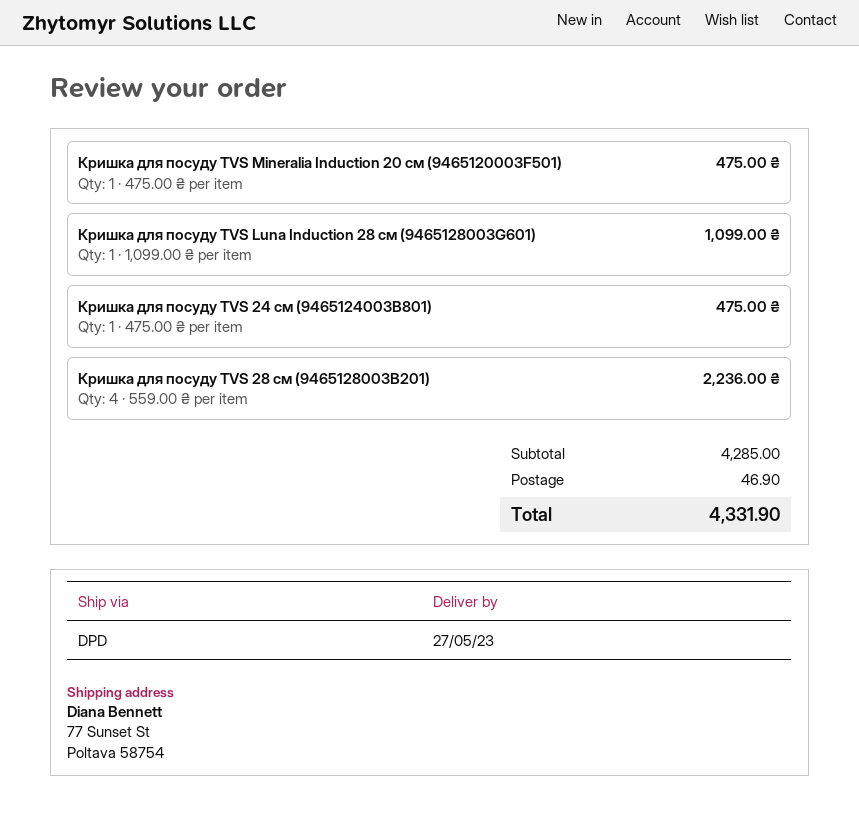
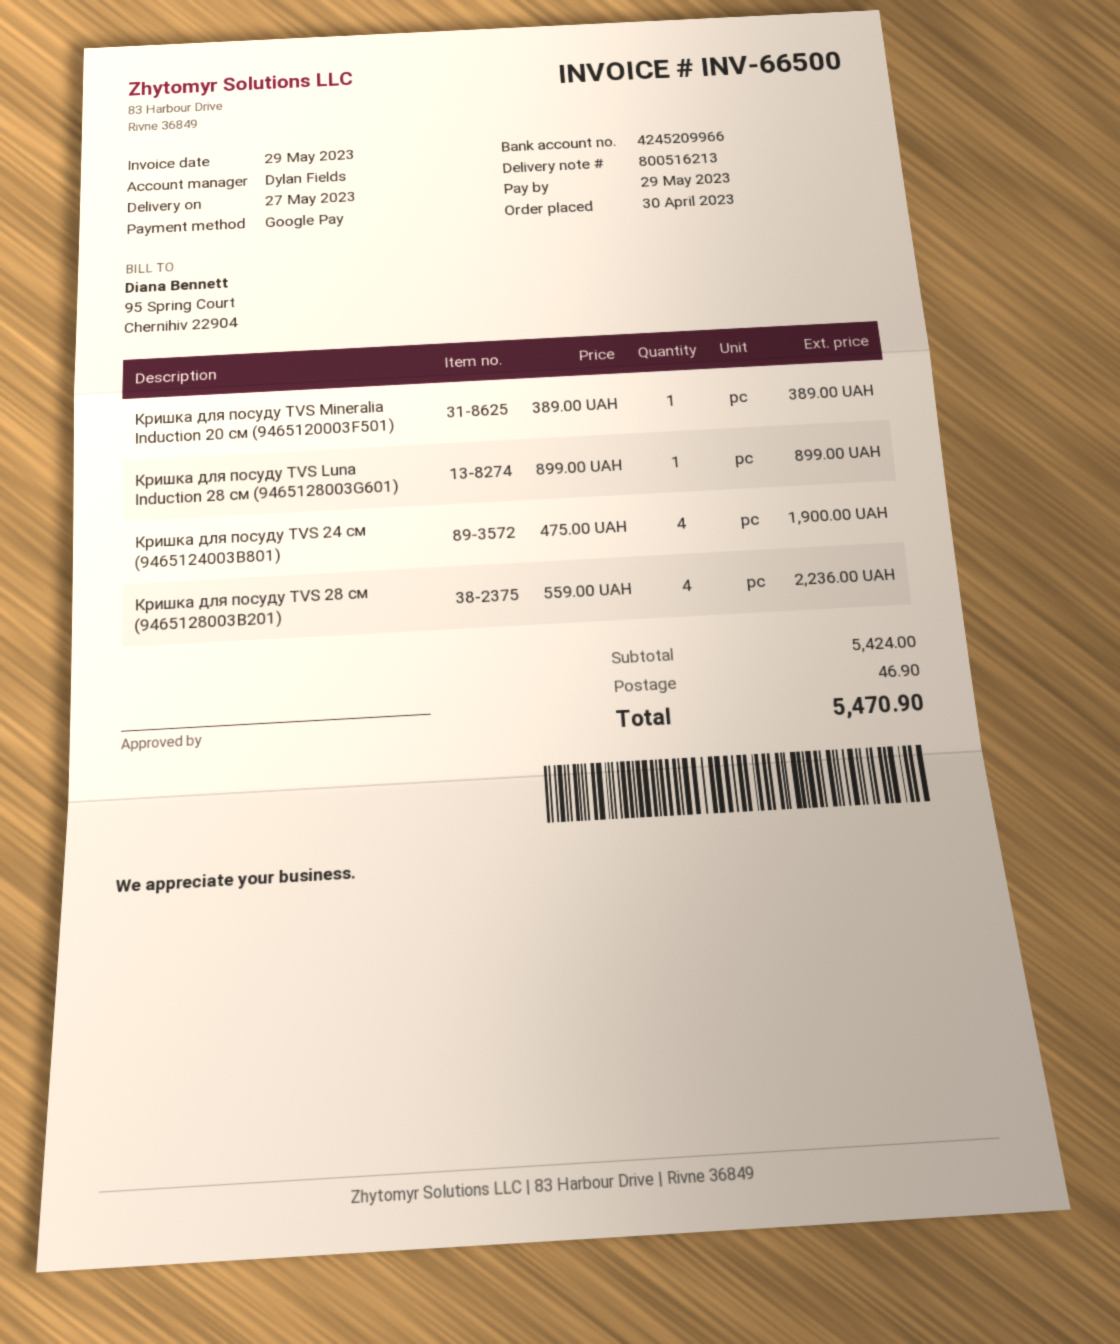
Кришка для посуду TVS Mineralia Induction 20 см (9465120003F501): 1 x 475.00 = 475.00 -> 1 x 389.00 = 389.00
Кришка для посуду TVS Luna Induction 28 см (9465128003G601): 1 x 1099.00 = 1099.00 -> 1 x 899.00 = 899.00
Кришка для посуду TVS 24 см (9465124003B801): 1 x 475.00 = 475.00 -> 4 x 475.00 = 1900.00
subtotal: 4285.00 -> 5424.00
total: 4331.90 -> 5470.90

